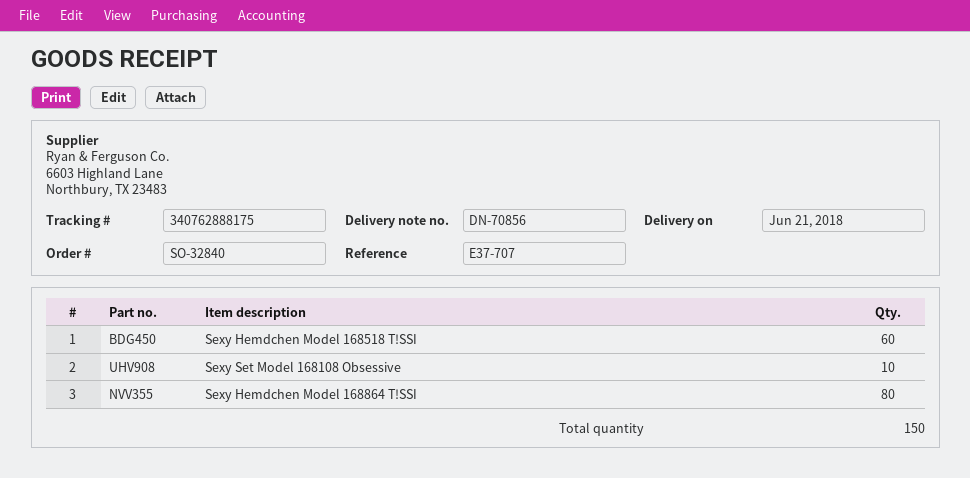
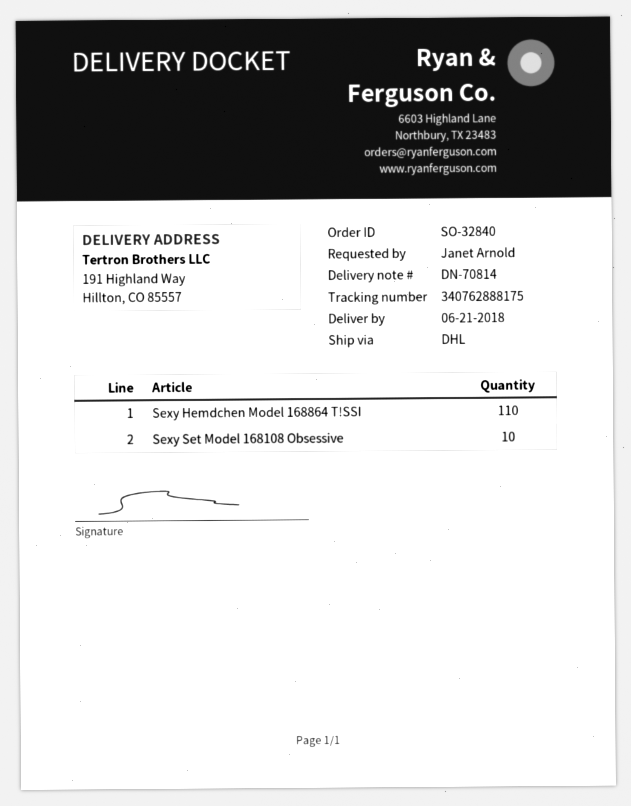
delivery note number: DN-70856 -> DN-70814
Sexy Hemdchen Model 168518 T!SSI: 60 -> none
Sexy Hemdchen Model 168864 T!SSI: 80 -> 110

